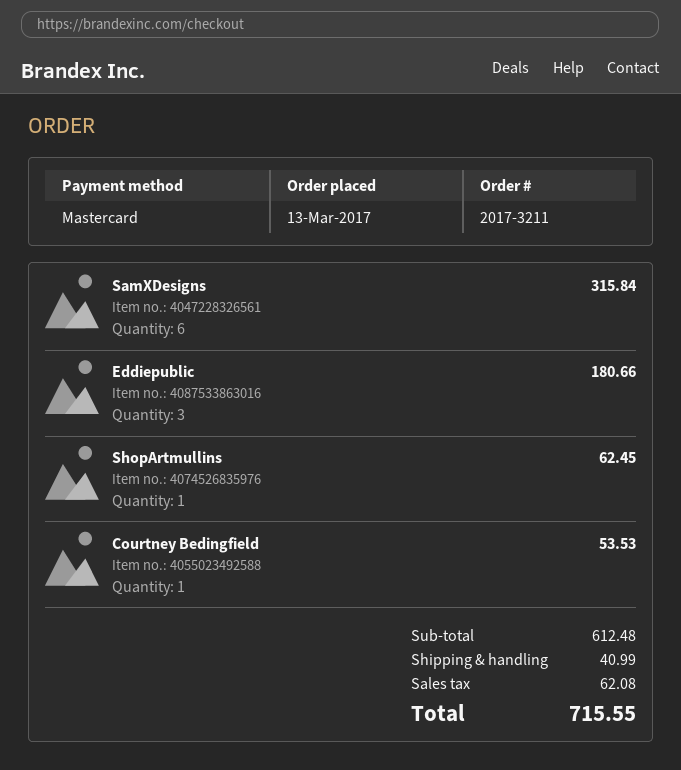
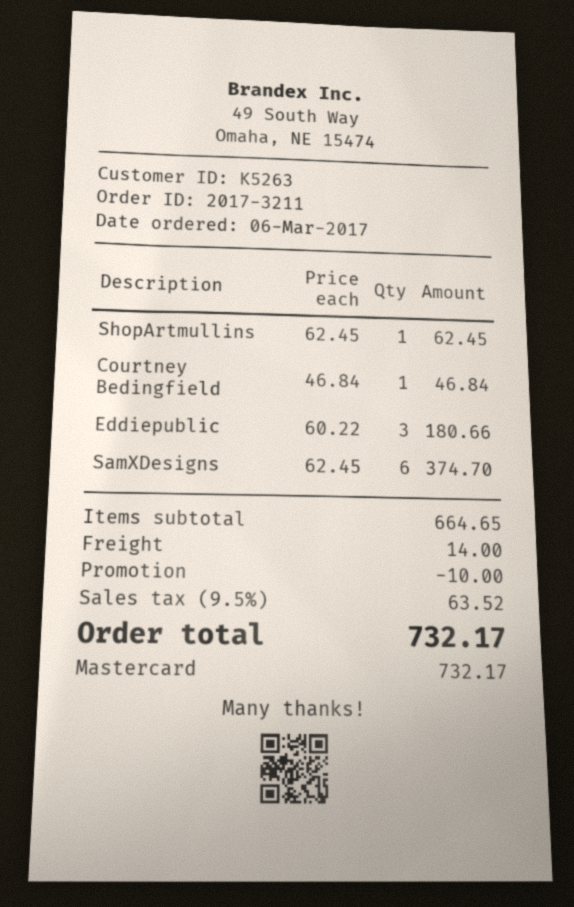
order date: 2017-03-13 -> 2017-03-06
SamXDesigns: 6 for 315.84 -> 6 for 374.70
Courtney Bedingfield: 1 for 53.53 -> 1 for 46.84
subtotal: 612.48 -> 664.65
discount: none -> 10.00
shipping: 40.99 -> 14.00
tax: 62.08 -> 63.52
total: 715.55 -> 732.17

